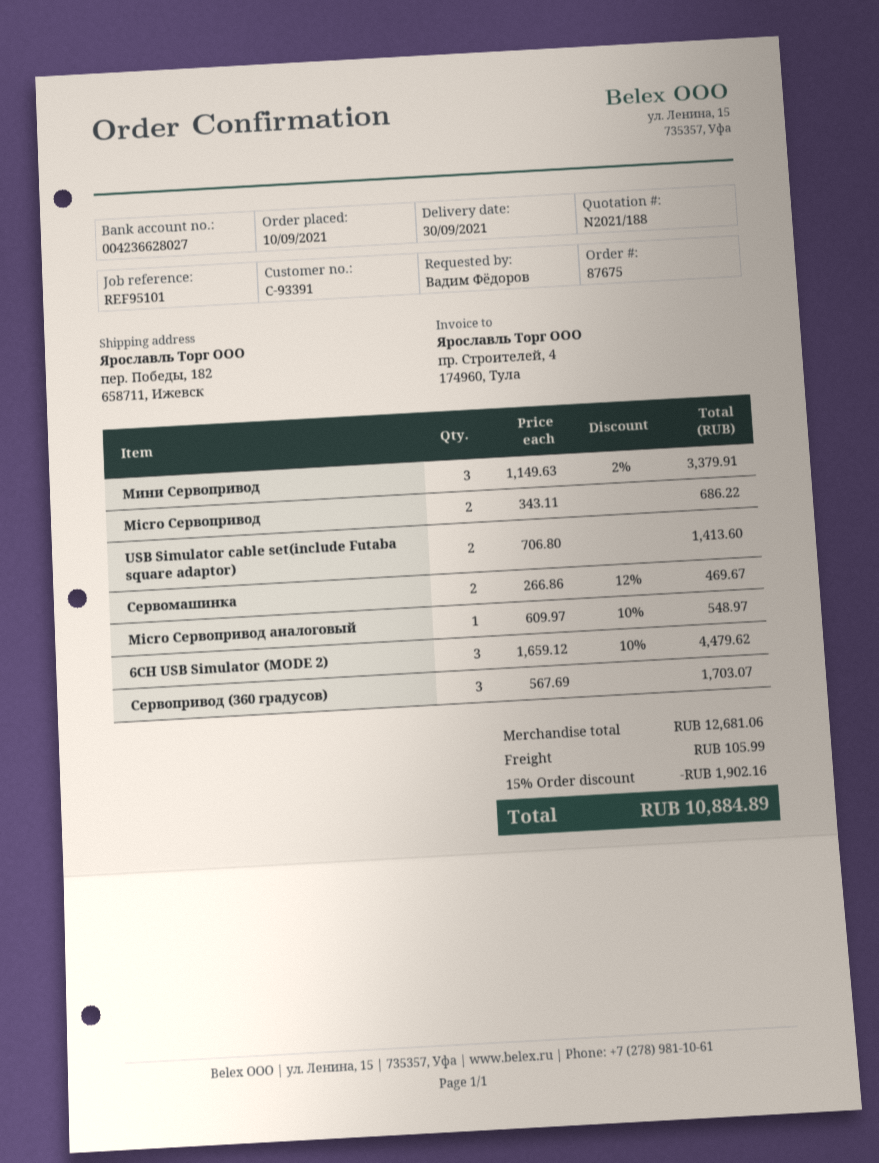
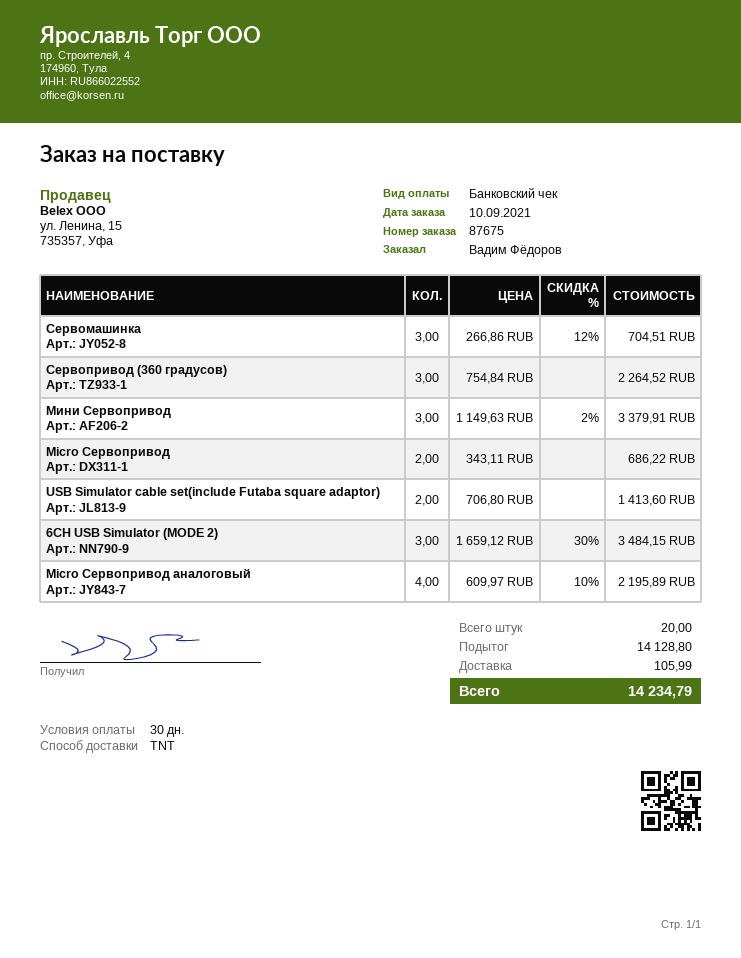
Сервомашинка: 2 x 266.86 - 12% = 469.67 -> 3 x 266.86 - 12% = 704.51
Micro Cервопривод аналоговый: 1 x 609.97 - 10% = 548.97 -> 4 x 609.97 - 10% = 2195.89
6CH USB Simulator (MODE 2): 3 x 1659.12 - 10% = 4479.62 -> 3 x 1659.12 - 30% = 3484.15
Сервопривод (360 градусов): 3 x 567.69 = 1703.07 -> 3 x 754.84 = 2264.52
subtotal: 12681.06 -> 14128.80
discount: 15% = 1902.16 -> none
total: 10884.89 -> 14234.79

